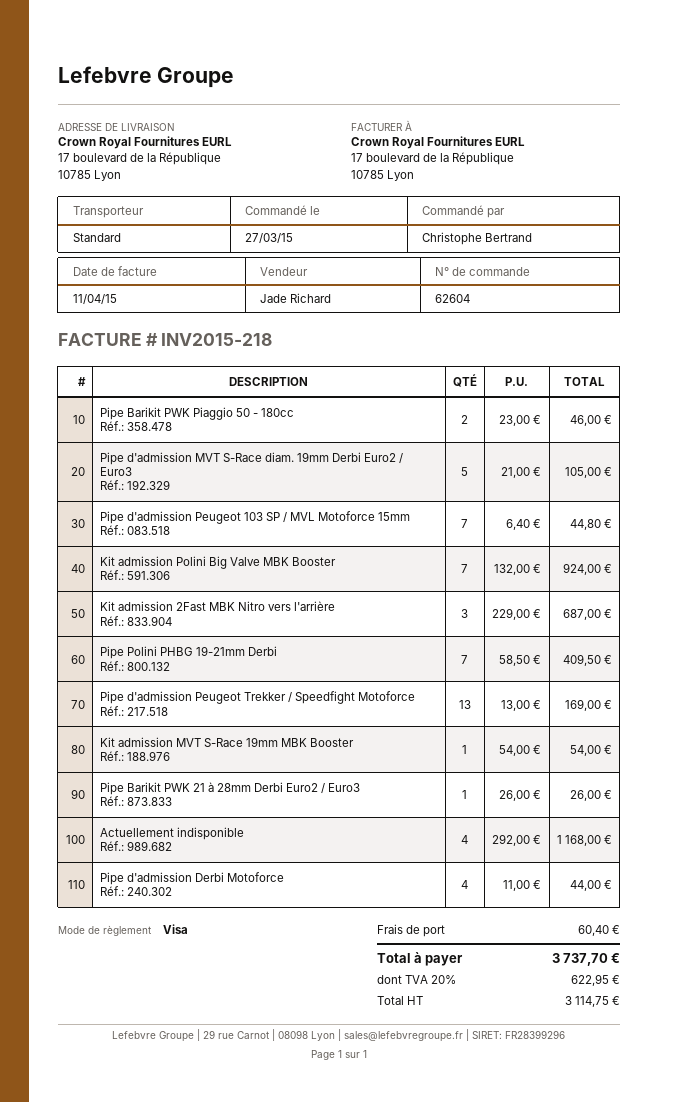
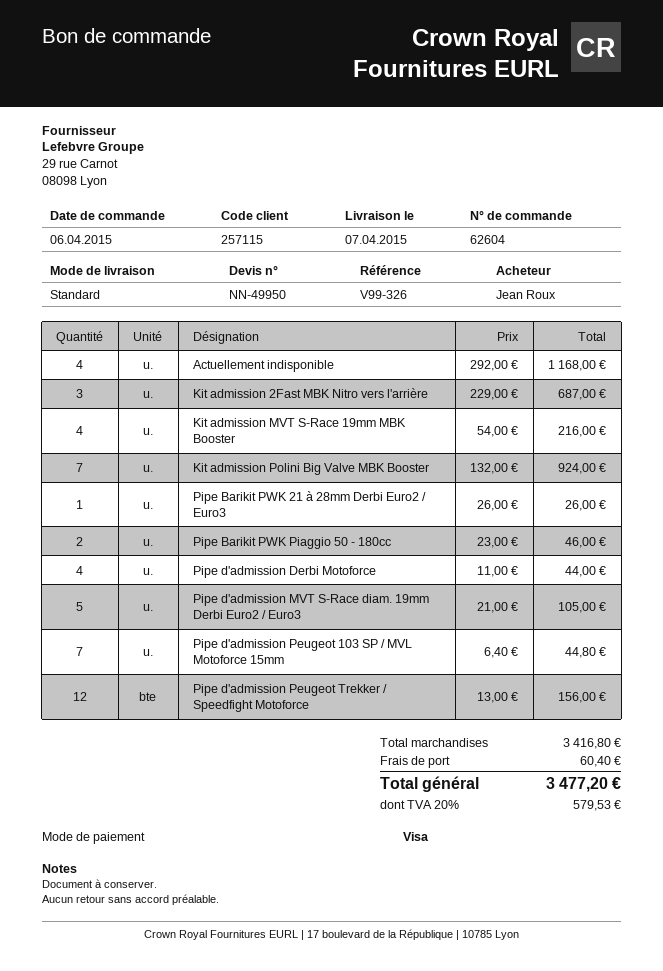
order date: 2015-03-27 -> 2015-04-06
ordered by: Christophe Bertrand -> Jean Roux
Pipe Polini PHBG 19-21mm Derbi: 7 x 58.50 = 409.50 -> none
Pipe d'admission Peugeot Trekker / Speedfight Motoforce: 13 x 13.00 = 169.00 -> 12 x 13.00 = 156.00
Kit admission MVT S-Race 19mm MBK Booster: 1 x 54.00 = 54.00 -> 4 x 54.00 = 216.00
tax: 20% = 622.95 -> 20% = 579.53
total: 3737.70 -> 3477.20

